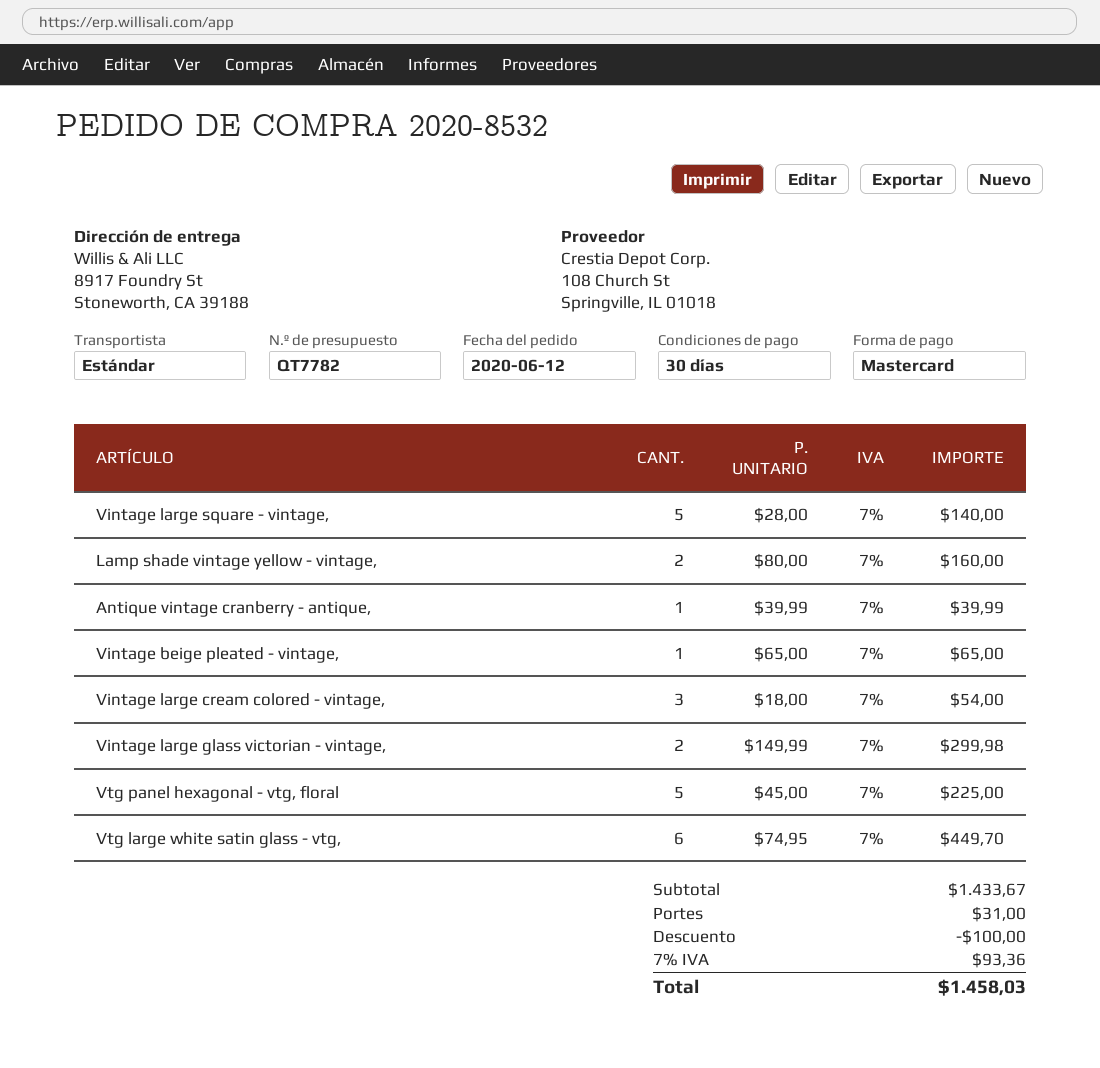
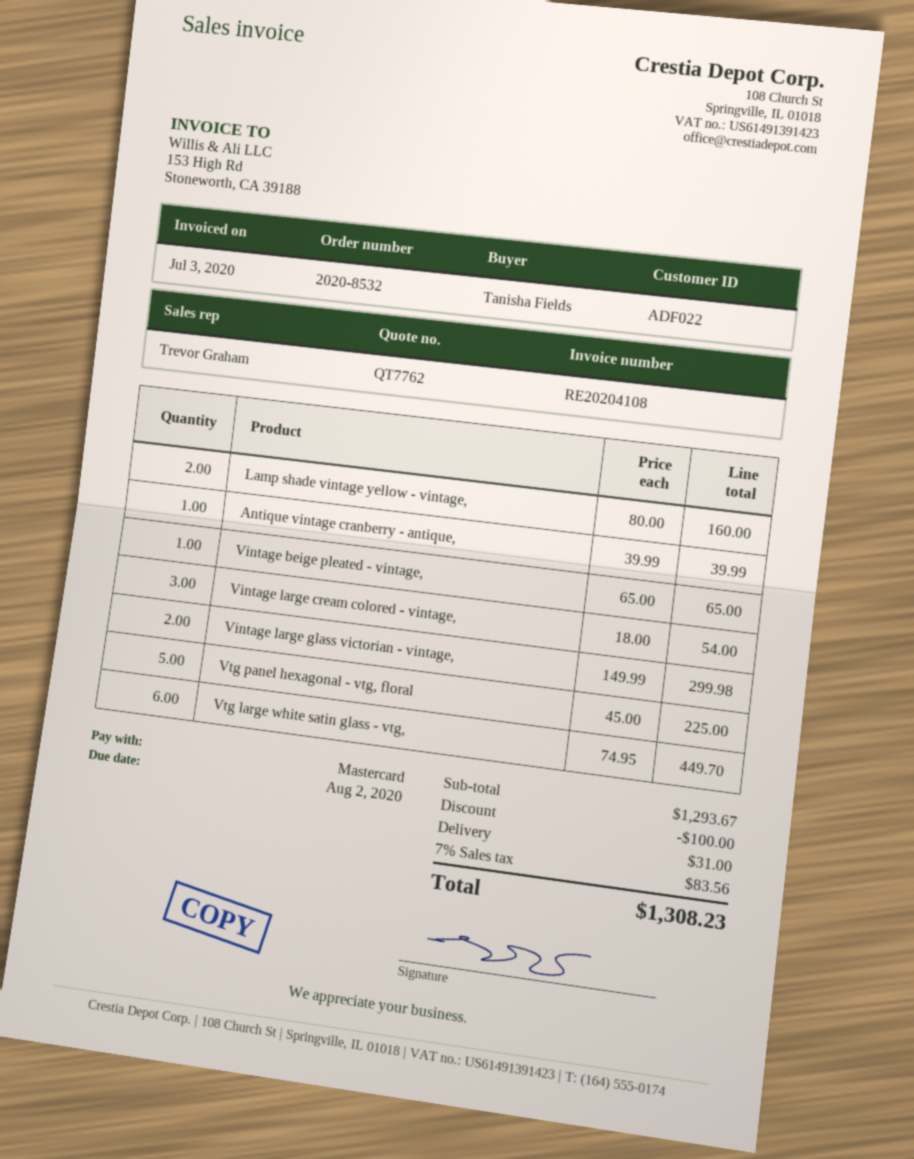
quote number: QT7782 -> QT7762
Vintage large square - vintage,: 5 x 28.00 = 140.00 -> none
subtotal: 1433.67 -> 1293.67
tax: 7% = 93.36 -> 7% = 83.56
total: 1458.03 -> 1308.23

